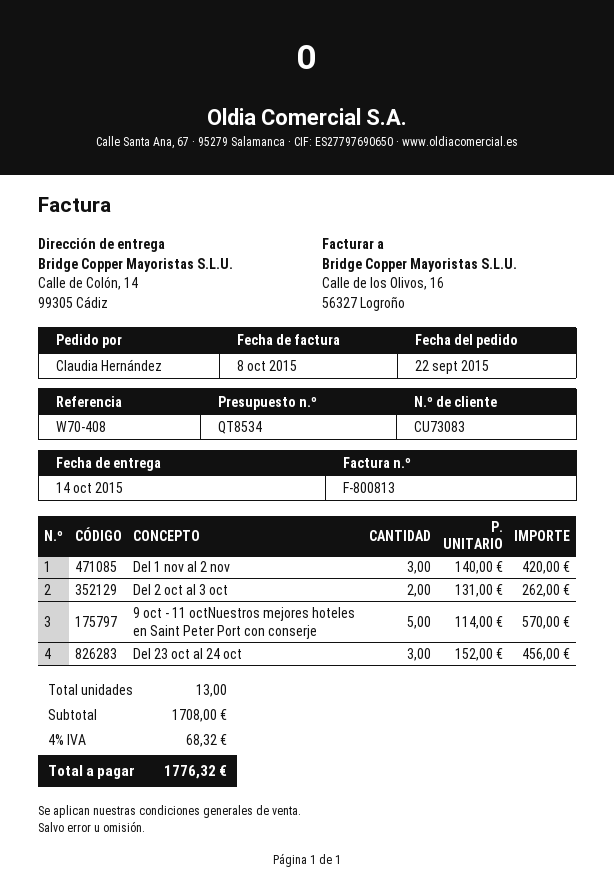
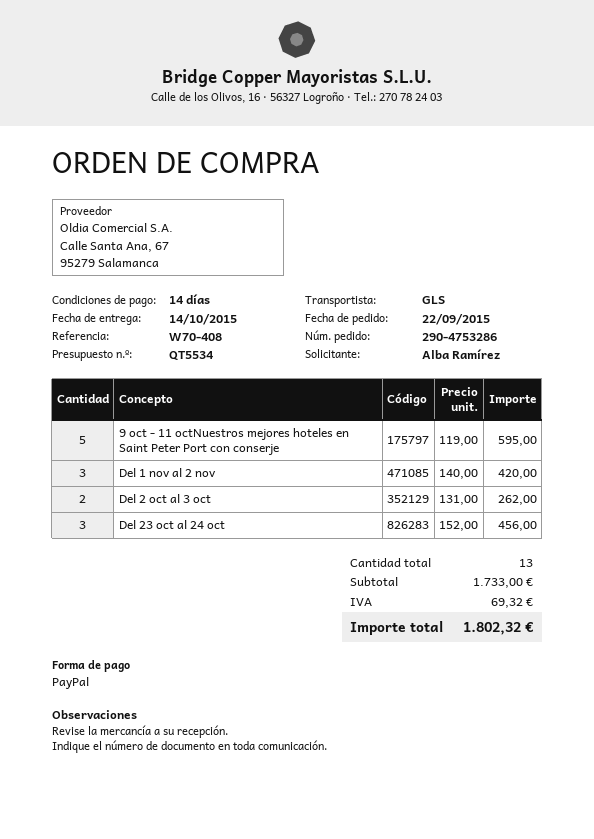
quote number: QT8534 -> QT5534
ordered by: Claudia Hernández -> Alba Ramírez
9 oct - 11 octNuestros mejores hoteles en Saint Peter Port con conserje: 5 x 114.00 = 570.00 -> 5 x 119.00 = 595.00
subtotal: 1708.00 -> 1733.00
tax: 68.32 -> 69.32
total: 1776.32 -> 1802.32

